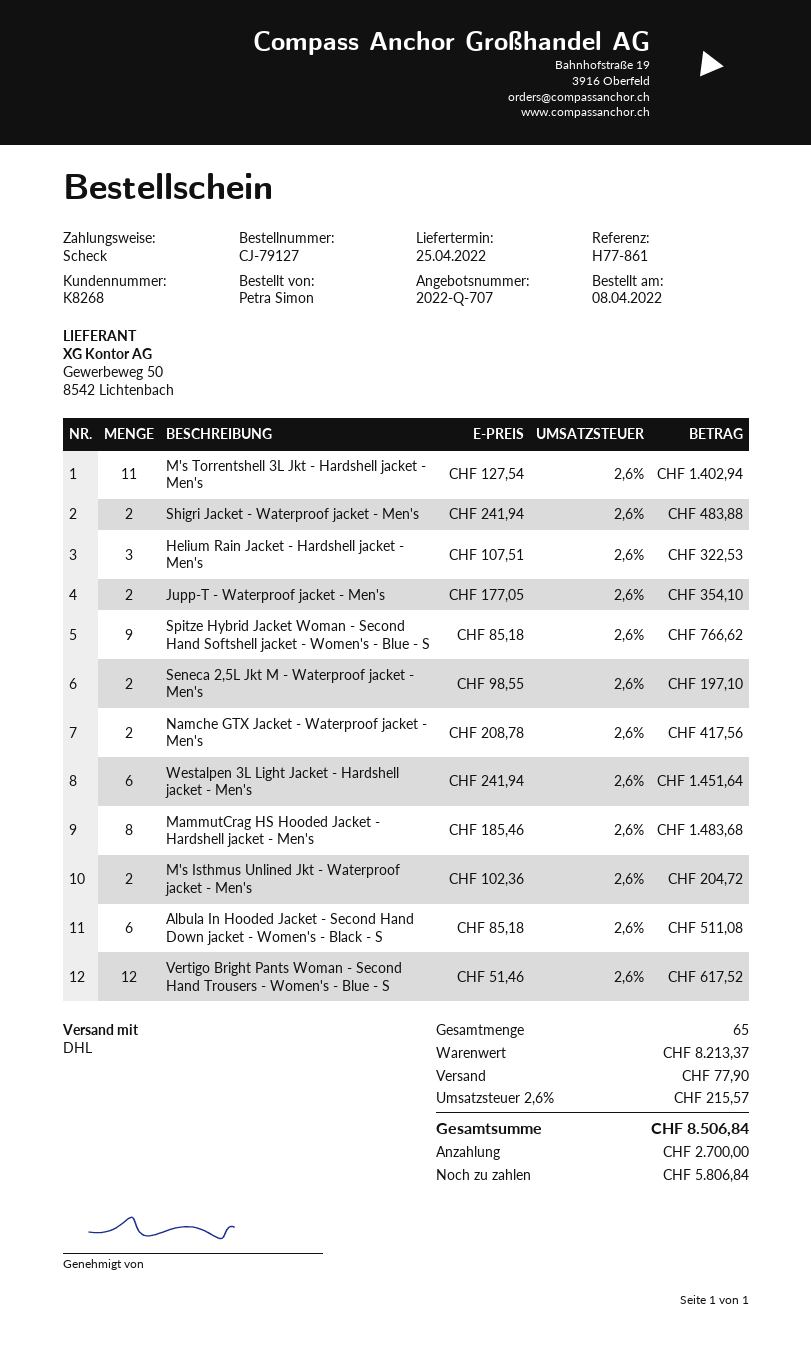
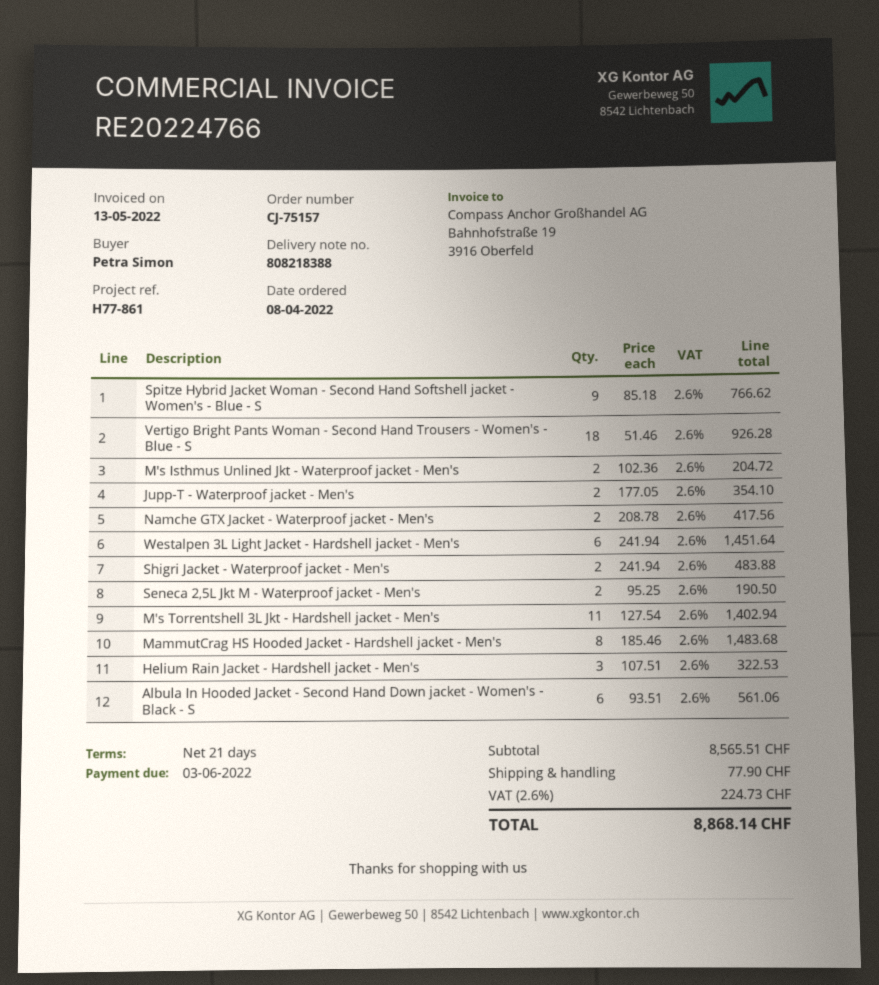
order number: CJ-79127 -> CJ-75157
Seneca 2,5L Jkt M - Waterproof jacket - Men's: 2 x 98.55 = 197.10 -> 2 x 95.25 = 190.50
Albula In Hooded Jacket - Second Hand Down jacket - Women's - Black - S: 6 x 85.18 = 511.08 -> 6 x 93.51 = 561.06
Vertigo Bright Pants Woman - Second Hand Trousers - Women's - Blue - S: 12 x 51.46 = 617.52 -> 18 x 51.46 = 926.28
subtotal: 8213.37 -> 8565.51
tax: 2.6% = 215.57 -> 2.6% = 224.73
total: 8506.84 -> 8868.14

